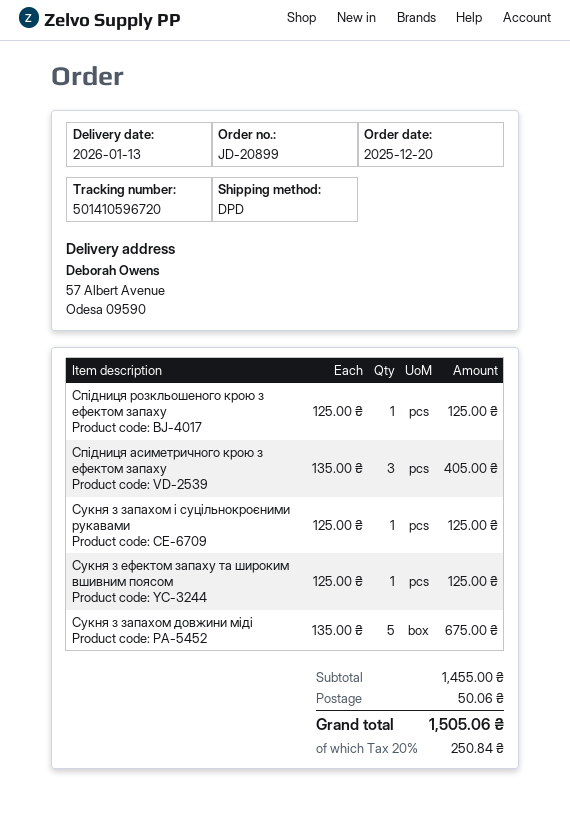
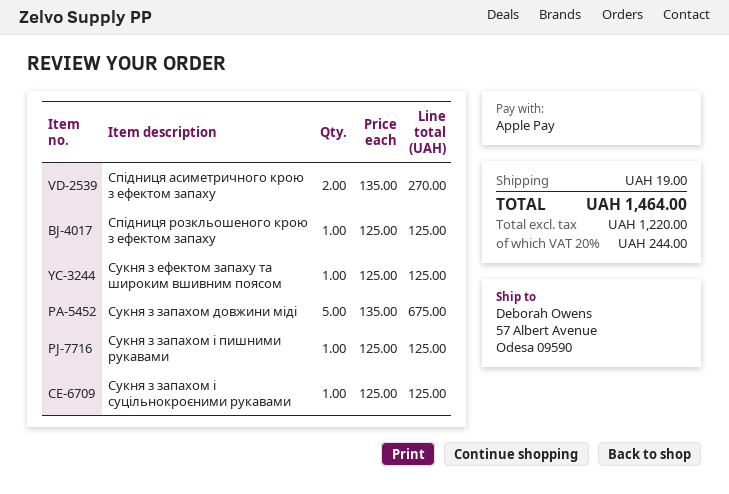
Спідниця асиметричного крою з ефектом запаху: 3 x 135.00 = 405.00 -> 2 x 135.00 = 270.00
Сукня з запахом і пишними рукавами: none -> 1 x 125.00 = 125.00
shipping: 50.06 -> 19.00
tax: 20% = 250.84 -> 20% = 244.00
total: 1505.06 -> 1464.00

